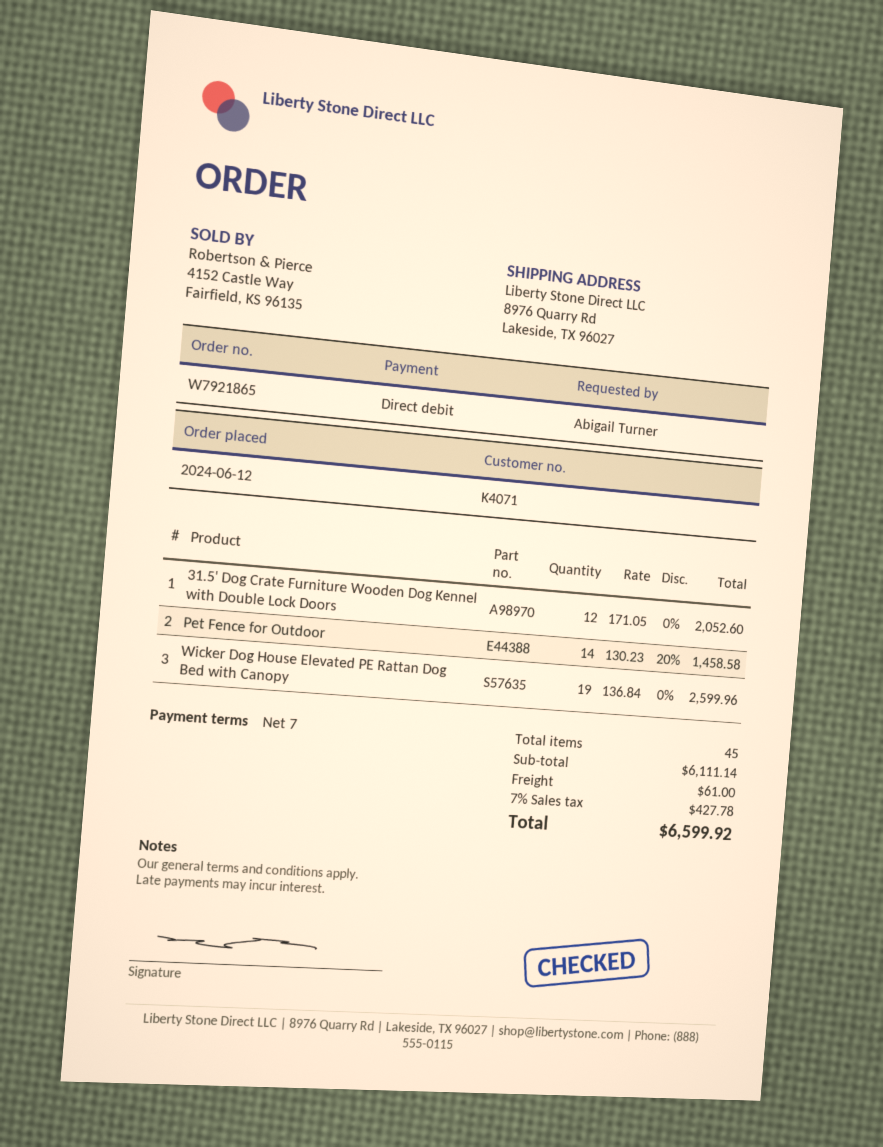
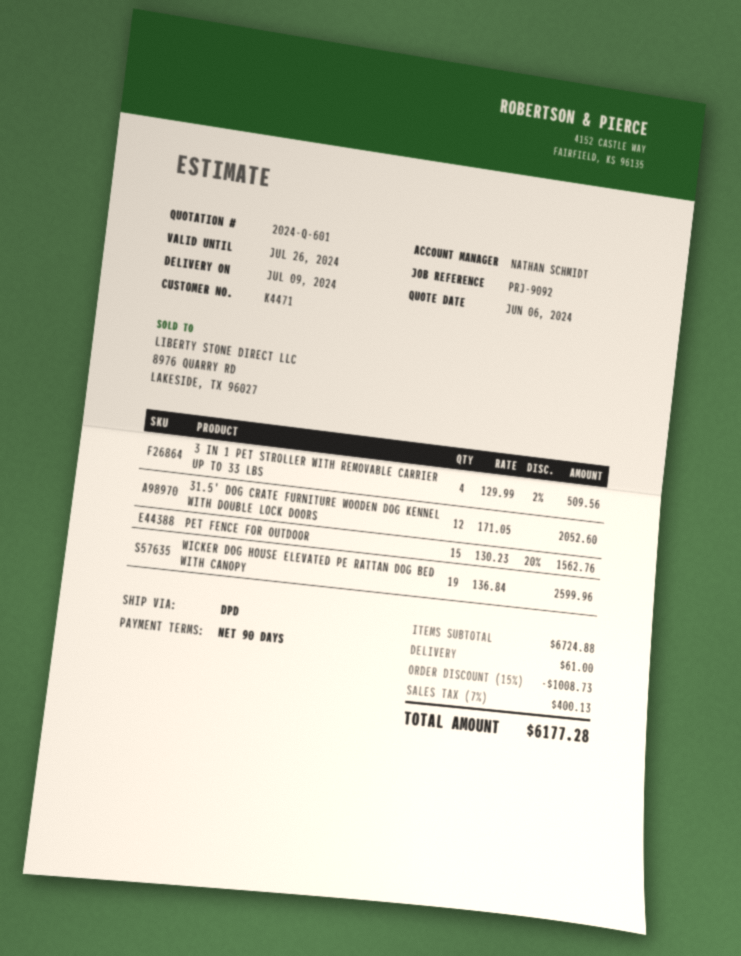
payment terms: 7 days -> 90 days
customer number: K4071 -> K4471
Pet Fence for Outdoor: 14 x 130.23 - 20% = 1458.58 -> 15 x 130.23 - 20% = 1562.76
3 IN 1 PET STROLLER WITH REMOVABLE CARRIER UP TO 33 LBS: none -> 4 x 129.99 - 2% = 509.56
subtotal: 6111.14 -> 6724.88
discount: none -> 15% = 1008.73
tax: 7% = 427.78 -> 7% = 400.13
total: 6599.92 -> 6177.28

